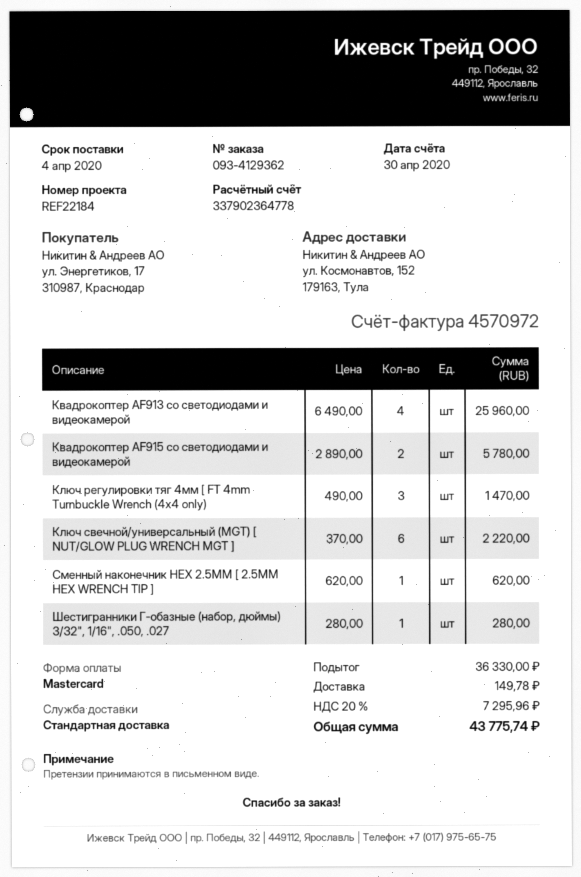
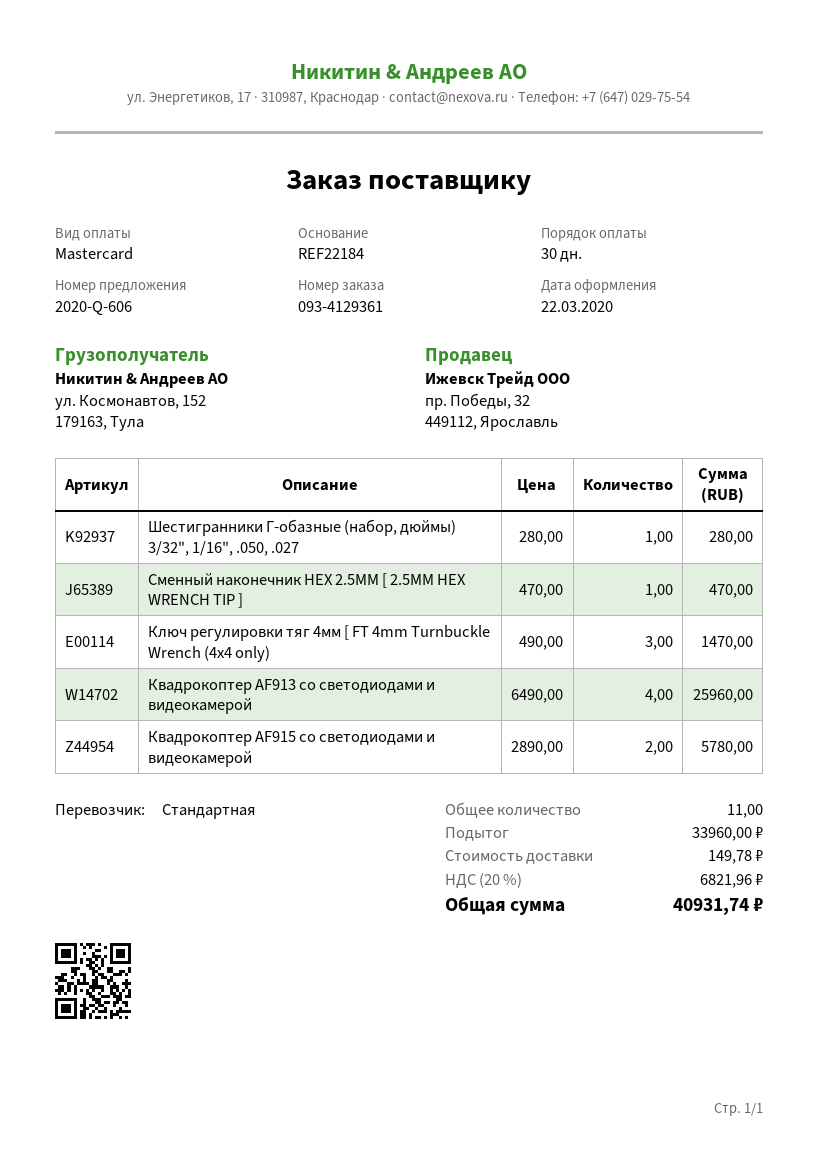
order number: 093-4129362 -> 093-4129361
Ключ свечной/универсальный (MGT) [ NUT/GLOW PLUG WRENCH MGT ]: 6 x 370.00 = 2220.00 -> none
Сменный наконечник НЕХ 2.5MM [ 2.5MM HEX WRENCH TIP ]: 1 x 620.00 = 620.00 -> 1 x 470.00 = 470.00
subtotal: 36330.00 -> 33960.00
tax: 20% = 7295.96 -> 20% = 6821.96
total: 43775.74 -> 40931.74

